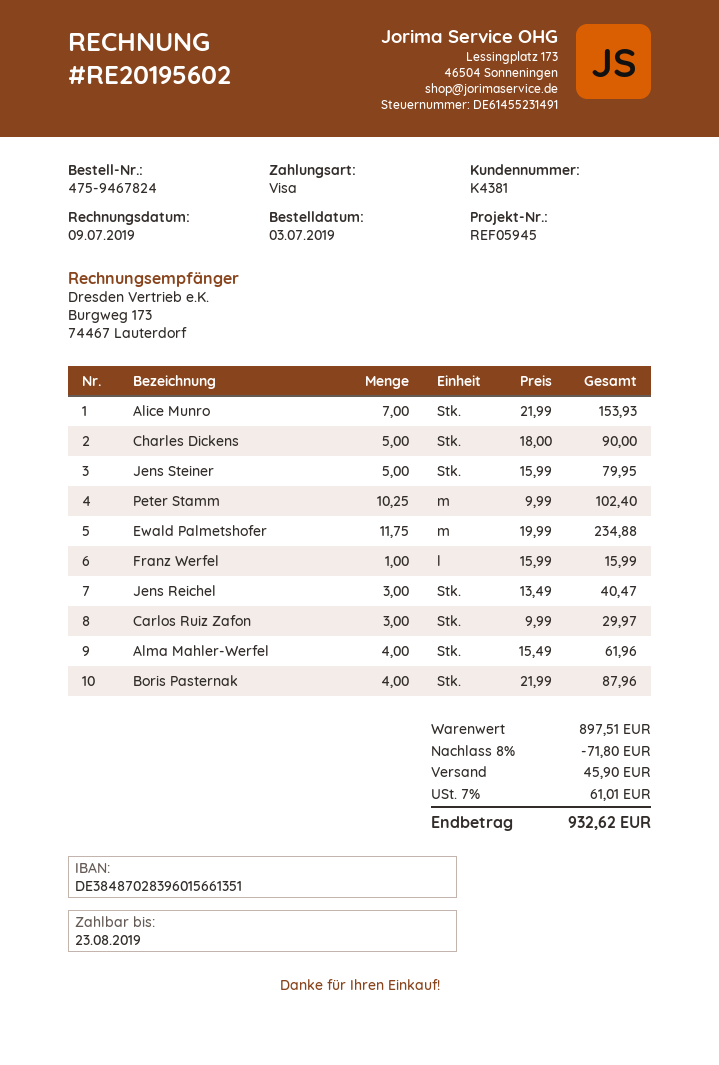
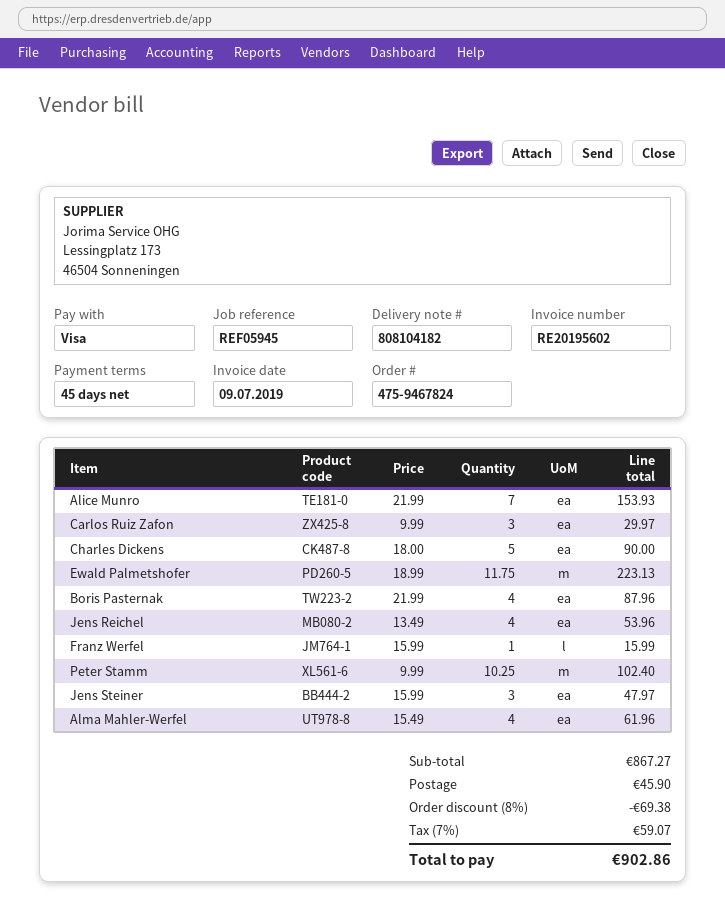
Jens Steiner: 5 x 15.99 = 79.95 -> 3 x 15.99 = 47.97
Ewald Palmetshofer: 11.75 x 19.99 = 234.88 -> 11.75 x 18.99 = 223.13
Jens Reichel: 3 x 13.49 = 40.47 -> 4 x 13.49 = 53.96
subtotal: 897.51 -> 867.27
discount: 8% = 71.80 -> 8% = 69.38
tax: 7% = 61.01 -> 7% = 59.07
total: 932.62 -> 902.86

